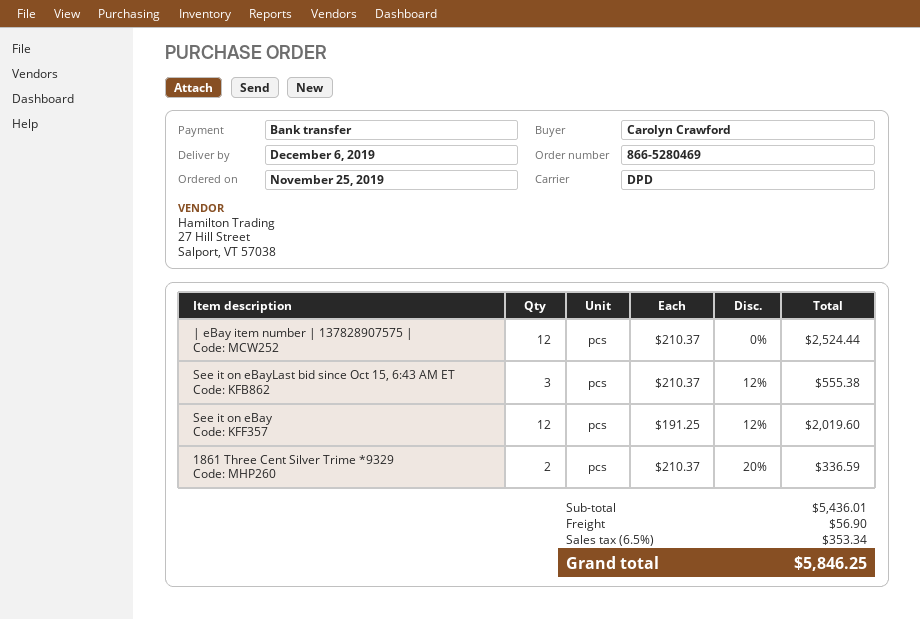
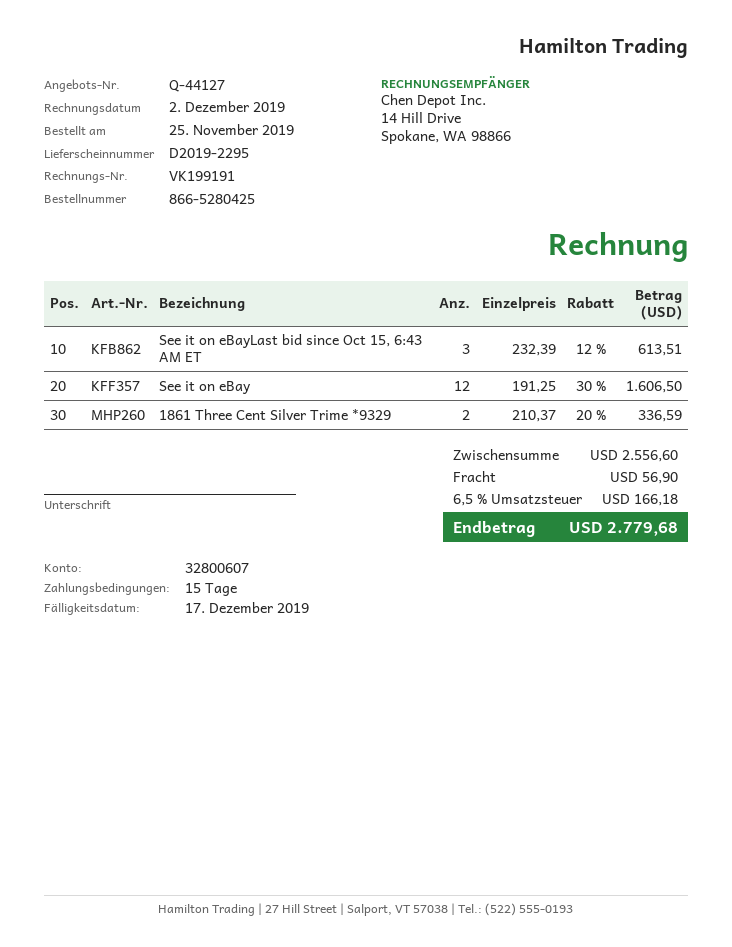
order number: 866-5280469 -> 866-5280425
| eBay item number | 137828907575 |: 12 x 210.37 = 2524.44 -> none
See it on eBayLast bid since Oct 15, 6:43 AM ET: 3 x 210.37 - 12% = 555.38 -> 3 x 232.39 - 12% = 613.51
See it on eBay: 12 x 191.25 - 12% = 2019.60 -> 12 x 191.25 - 30% = 1606.50
subtotal: 5436.01 -> 2556.60
tax: 6.5% = 353.34 -> 6.5% = 166.18
total: 5846.25 -> 2779.68

